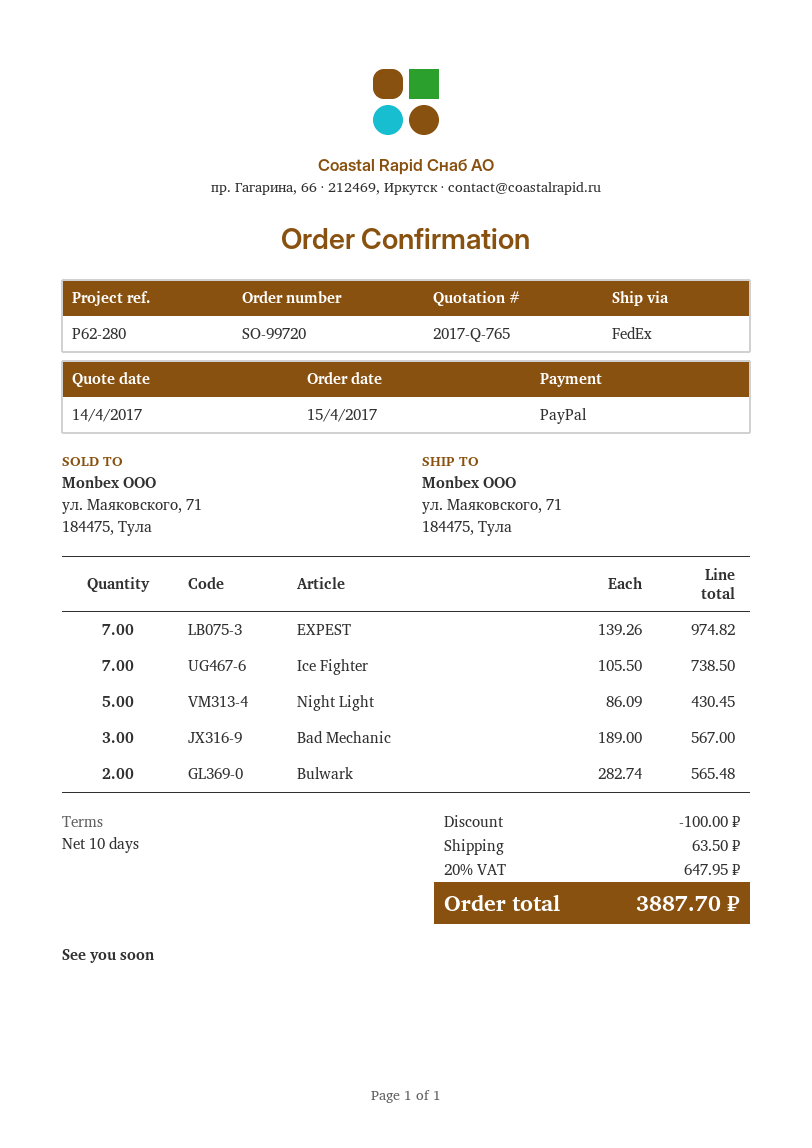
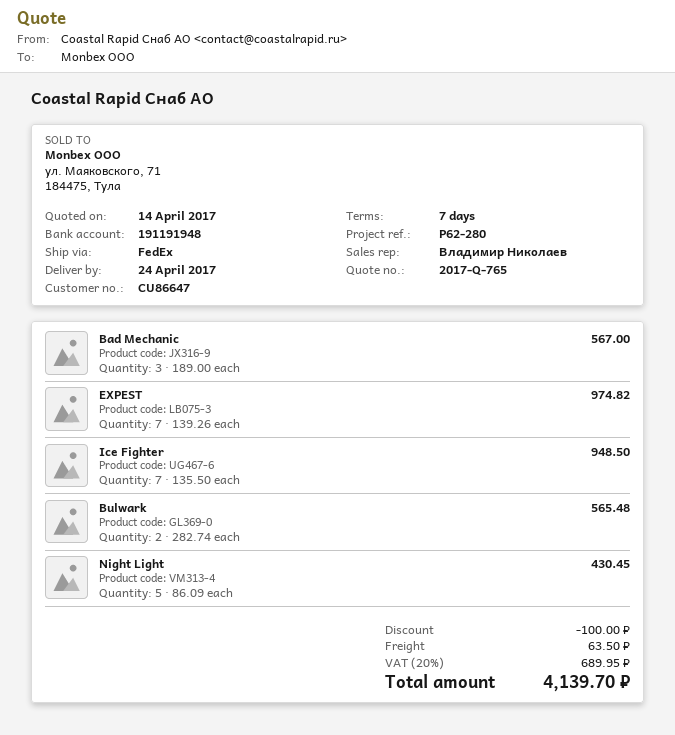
payment terms: 10 days -> 7 days
Ice Fighter: 7 x 105.50 = 738.50 -> 7 x 135.50 = 948.50
tax: 20% = 647.95 -> 20% = 689.95
total: 3887.70 -> 4139.70

